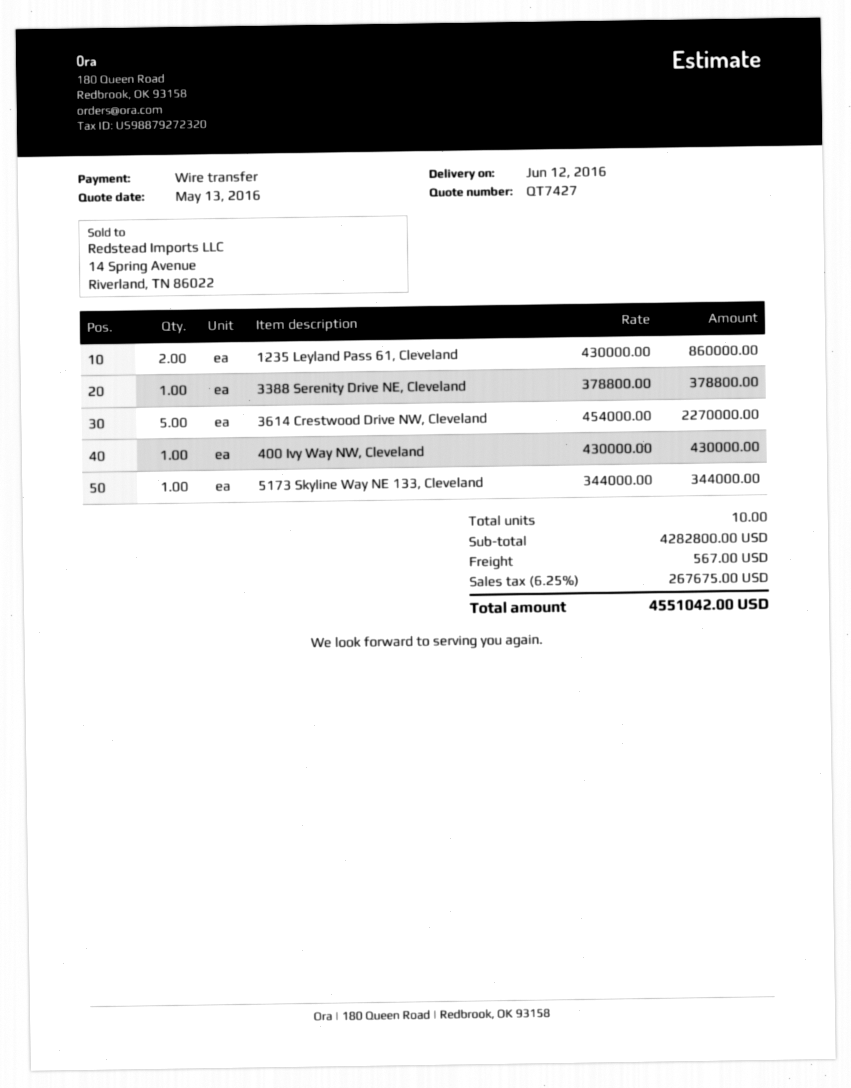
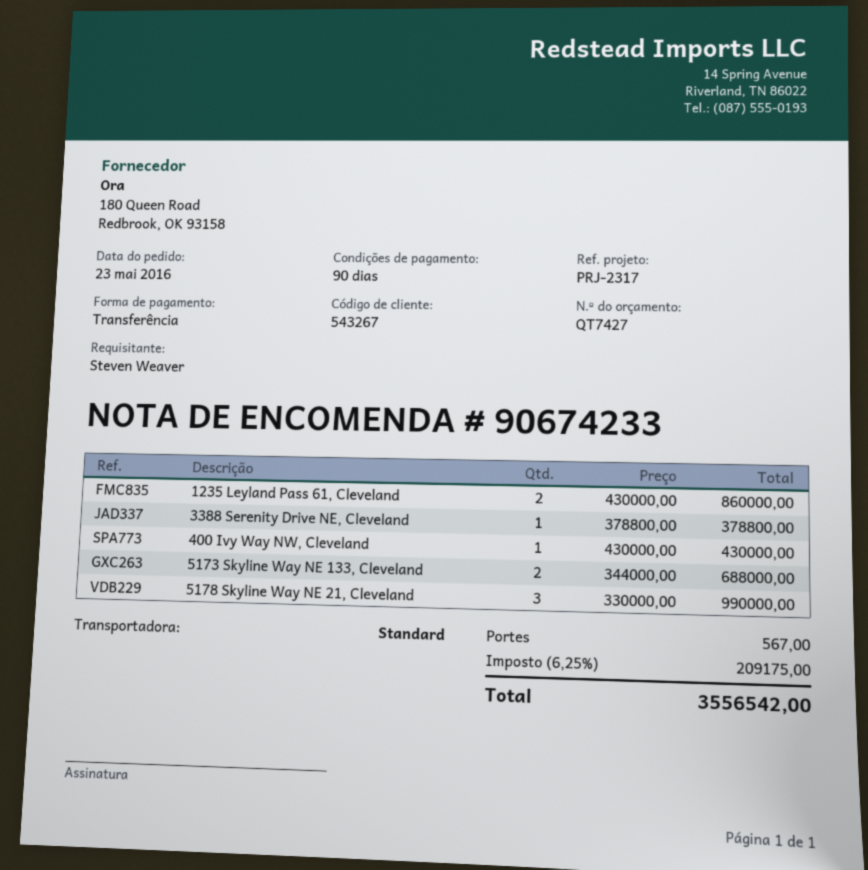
3614 Crestwood Drive NW, Cleveland: 5 x 454000.00 = 2270000.00 -> none
5173 Skyline Way NE 133, Cleveland: 1 x 344000.00 = 344000.00 -> 2 x 344000.00 = 688000.00
5178 Skyline Way NE 21, Cleveland: none -> 3 x 330000.00 = 990000.00
tax: 6.25% = 267675.00 -> 6.25% = 209175.00
total: 4551042.00 -> 3556542.00

